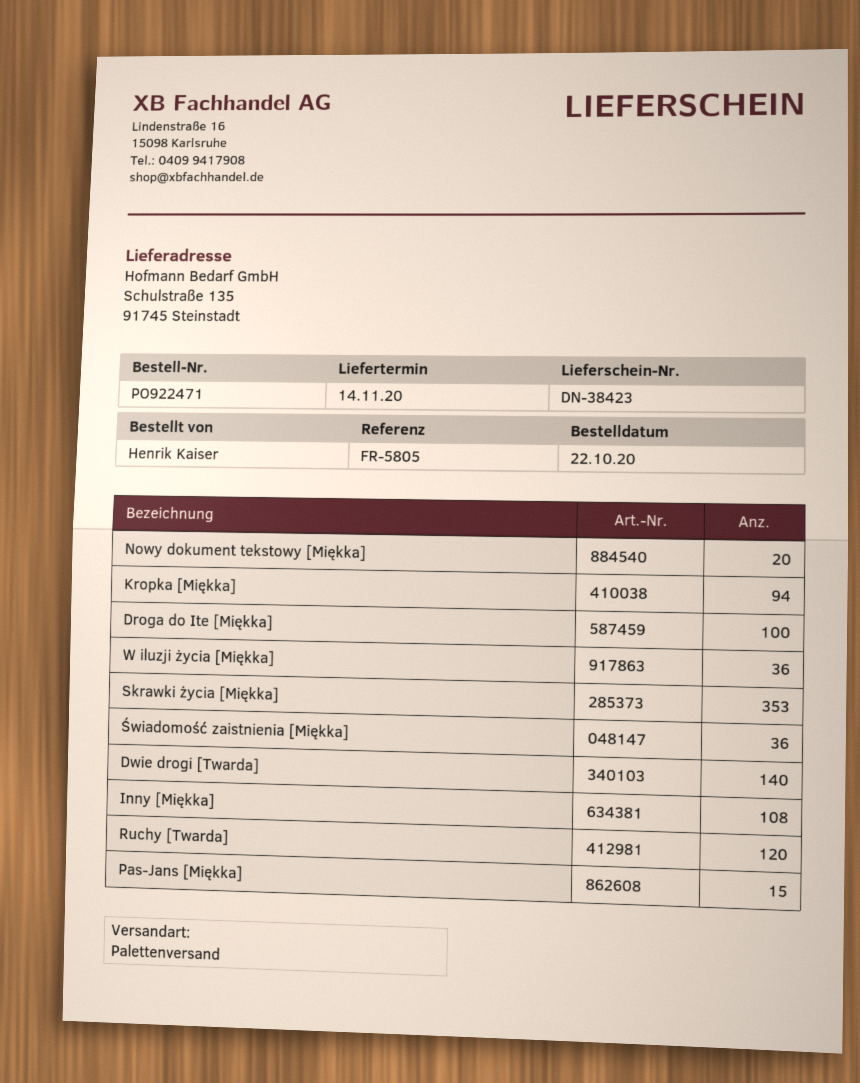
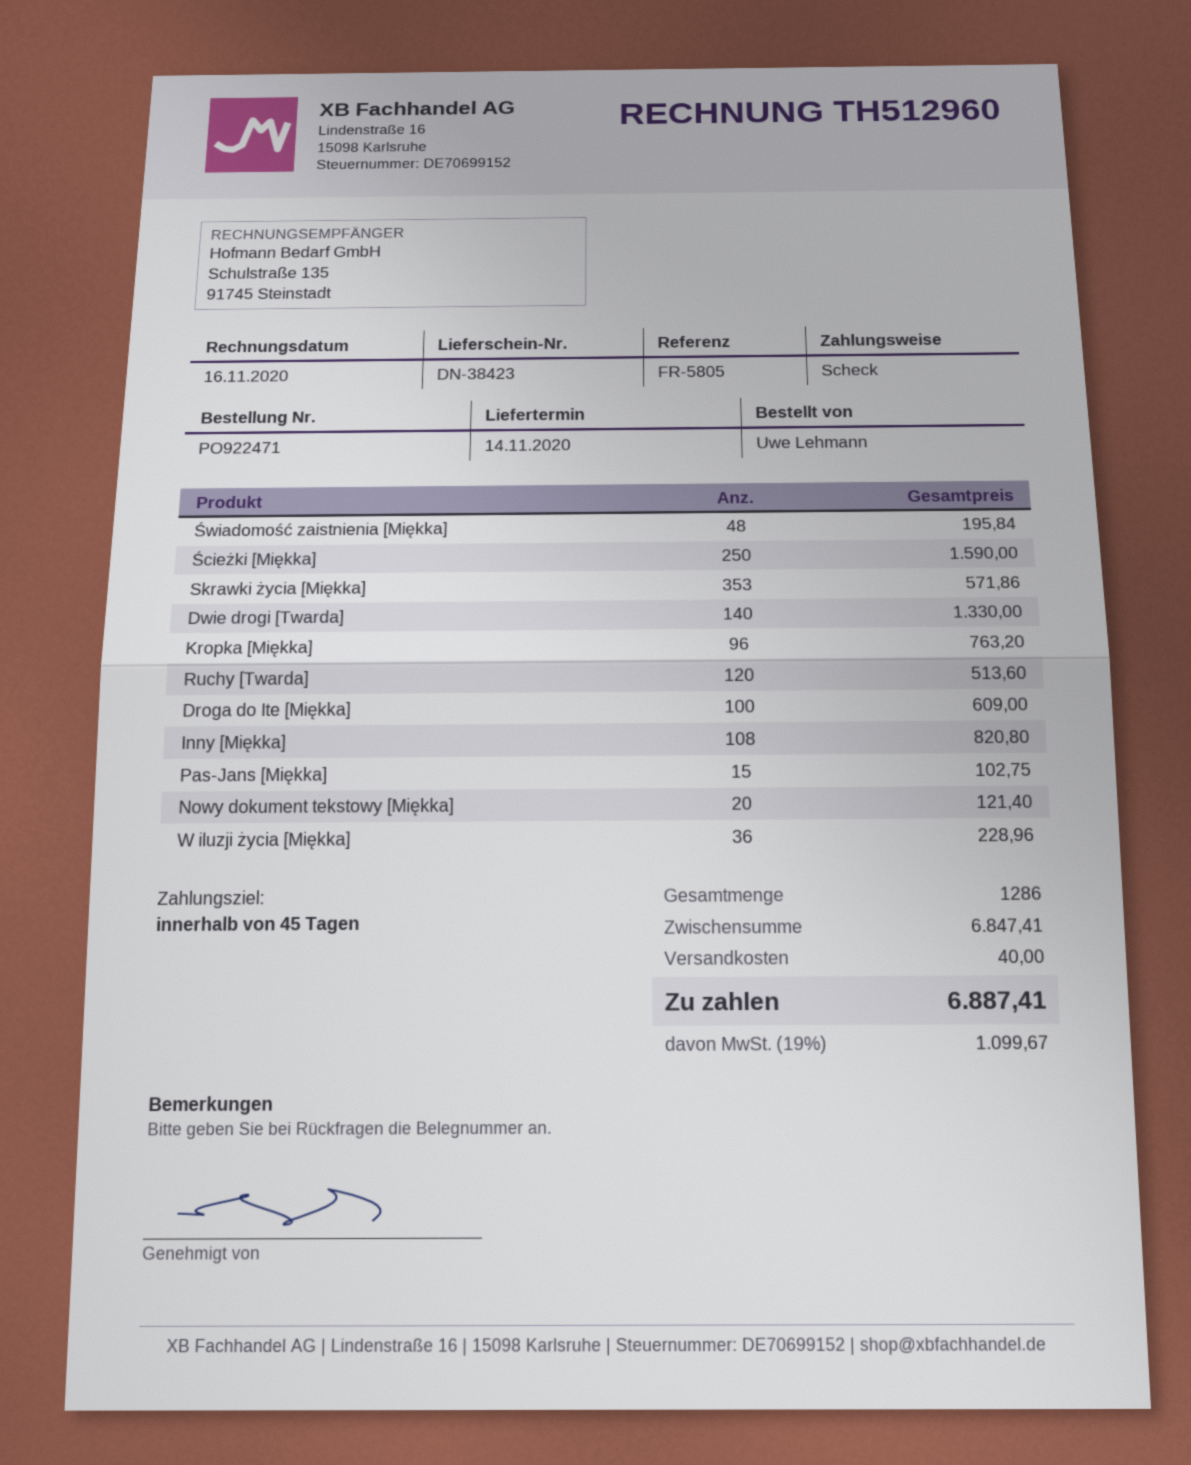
ordered by: Henrik Kaiser -> Uwe Lehmann
Kropka [Miękka]: 94 -> 96
Świadomość zaistnienia [Miękka]: 36 -> 48
Ścieżki [Miękka]: none -> 250

